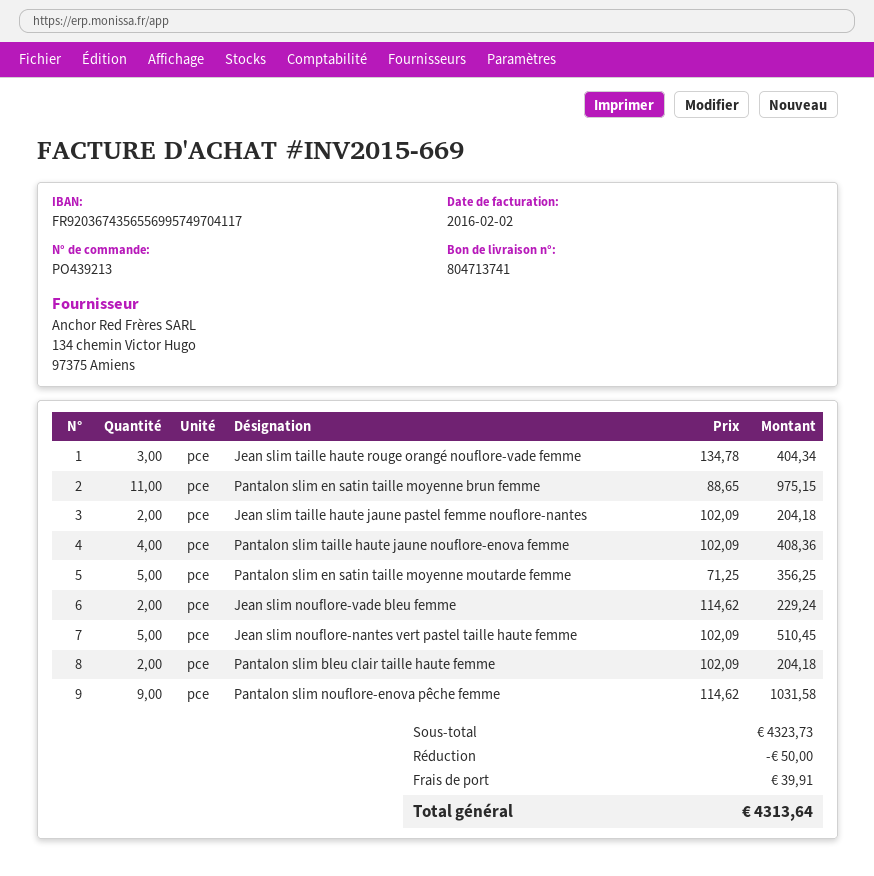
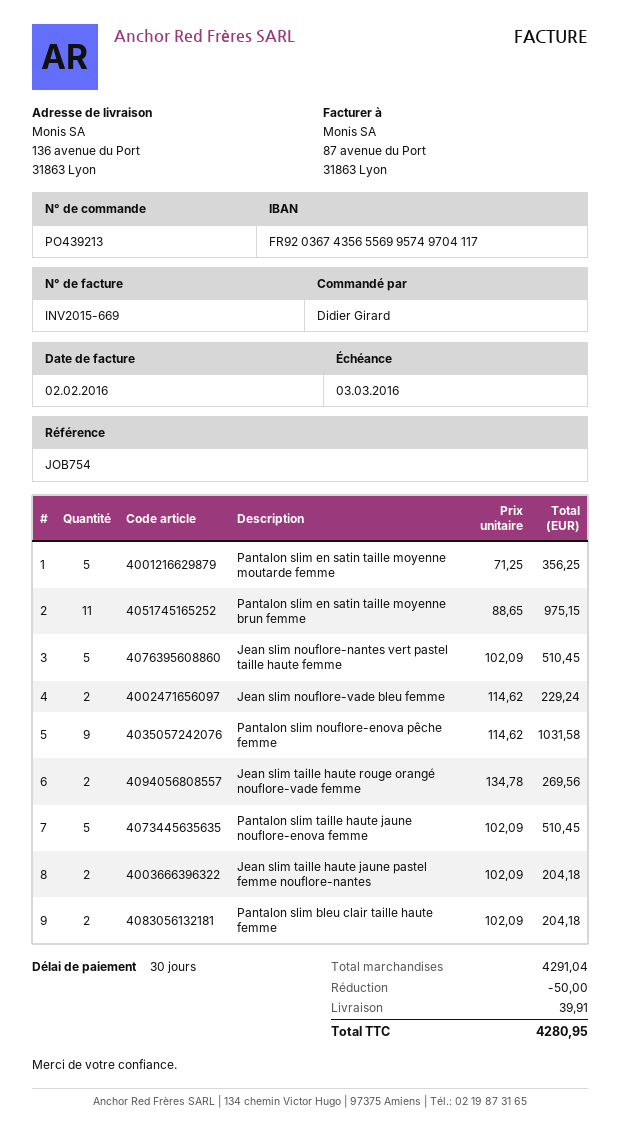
Jean slim taille haute rouge orangé nouflore-vade femme: 3 x 134.78 = 404.34 -> 2 x 134.78 = 269.56
Pantalon slim taille haute jaune nouflore-enova femme: 4 x 102.09 = 408.36 -> 5 x 102.09 = 510.45
subtotal: 4323.73 -> 4291.04
total: 4313.64 -> 4280.95

